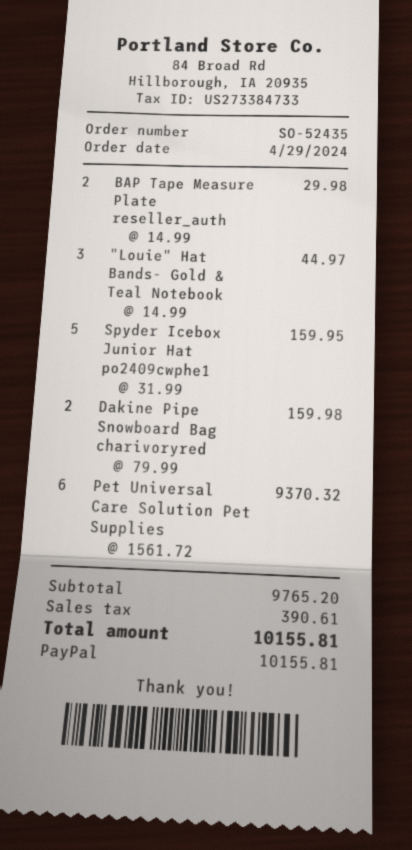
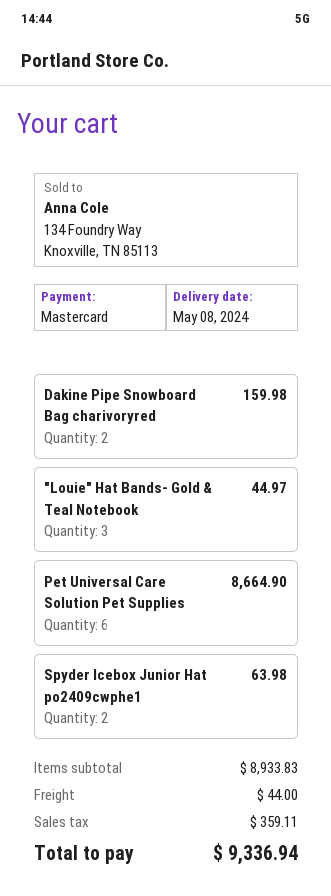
payment method: PayPal -> Mastercard
BAP Tape Measure Plate reseller_auth: 2 for 29.98 -> none
Spyder Icebox Junior Hat po2409cwphe1: 5 for 159.95 -> 2 for 63.98
Pet Universal Care Solution Pet Supplies: 6 for 9370.32 -> 6 for 8664.90
subtotal: 9765.20 -> 8933.83
shipping: none -> 44.00
tax: 390.61 -> 359.11
total: 10155.81 -> 9336.94

